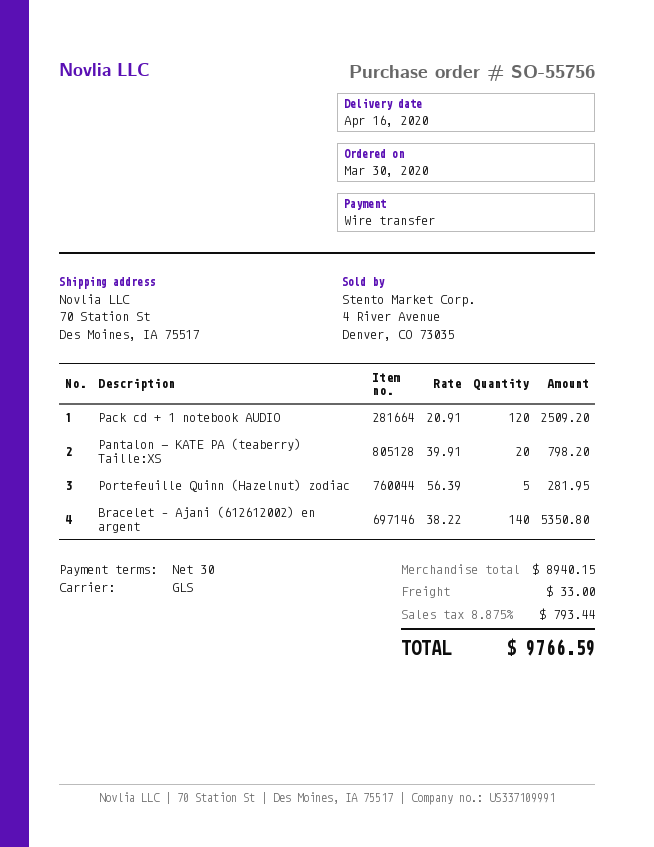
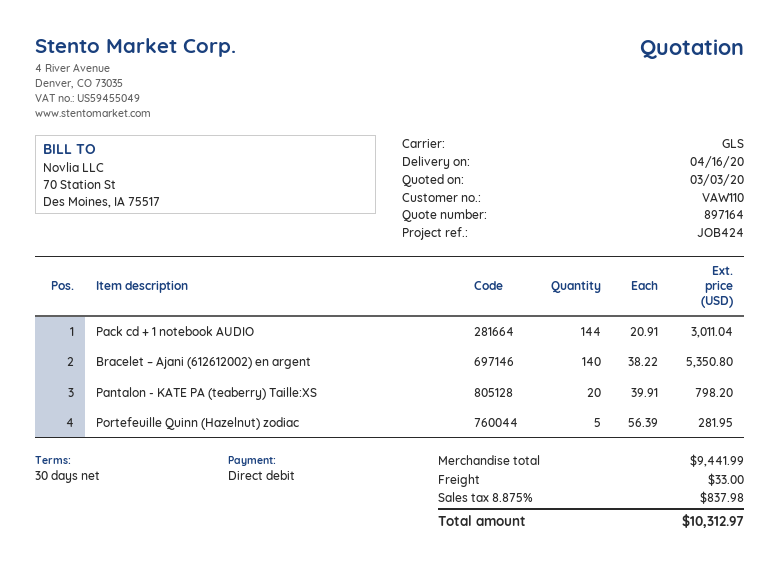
payment method: bank transfer -> direct debit
Pack cd + 1 notebook AUDIO: 120 x 20.91 = 2509.20 -> 144 x 20.91 = 3011.04
subtotal: 8940.15 -> 9441.99
tax: 8.875% = 793.44 -> 8.875% = 837.98
total: 9766.59 -> 10312.97

